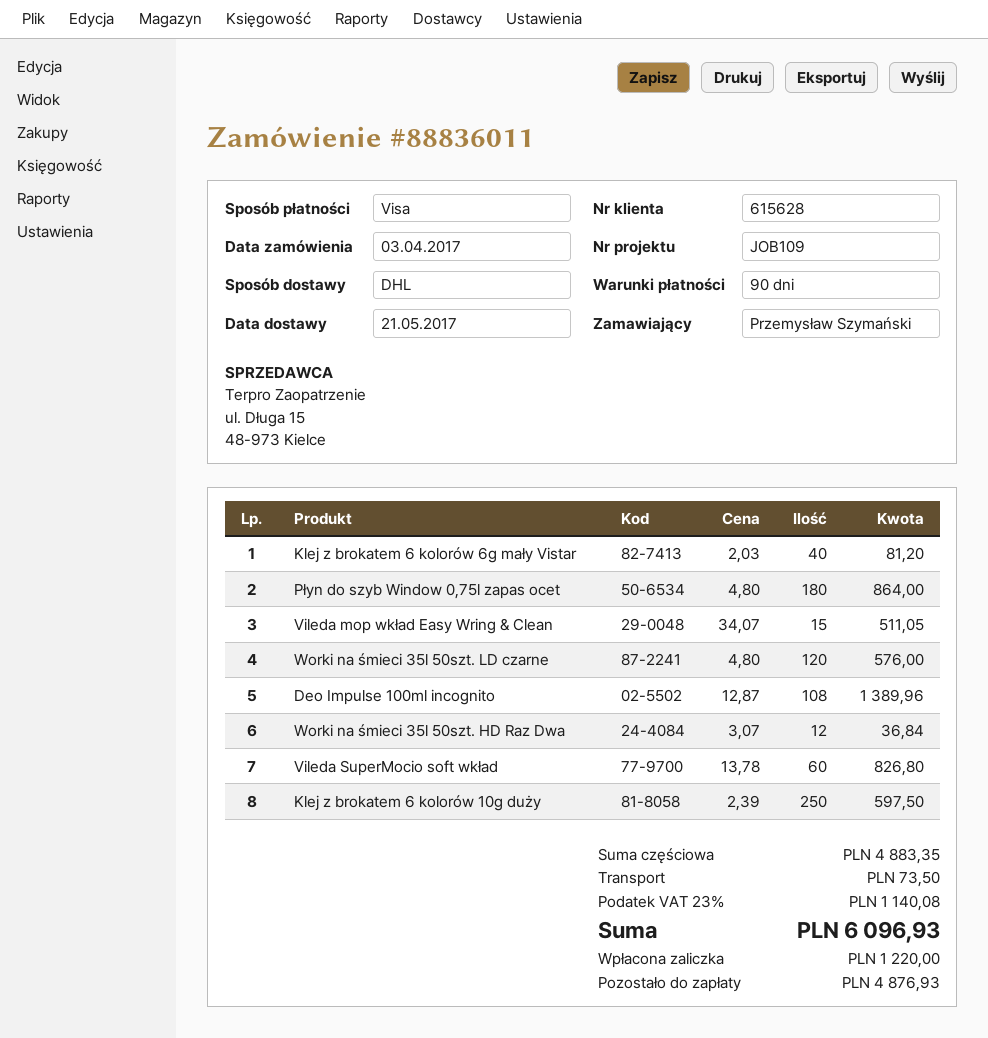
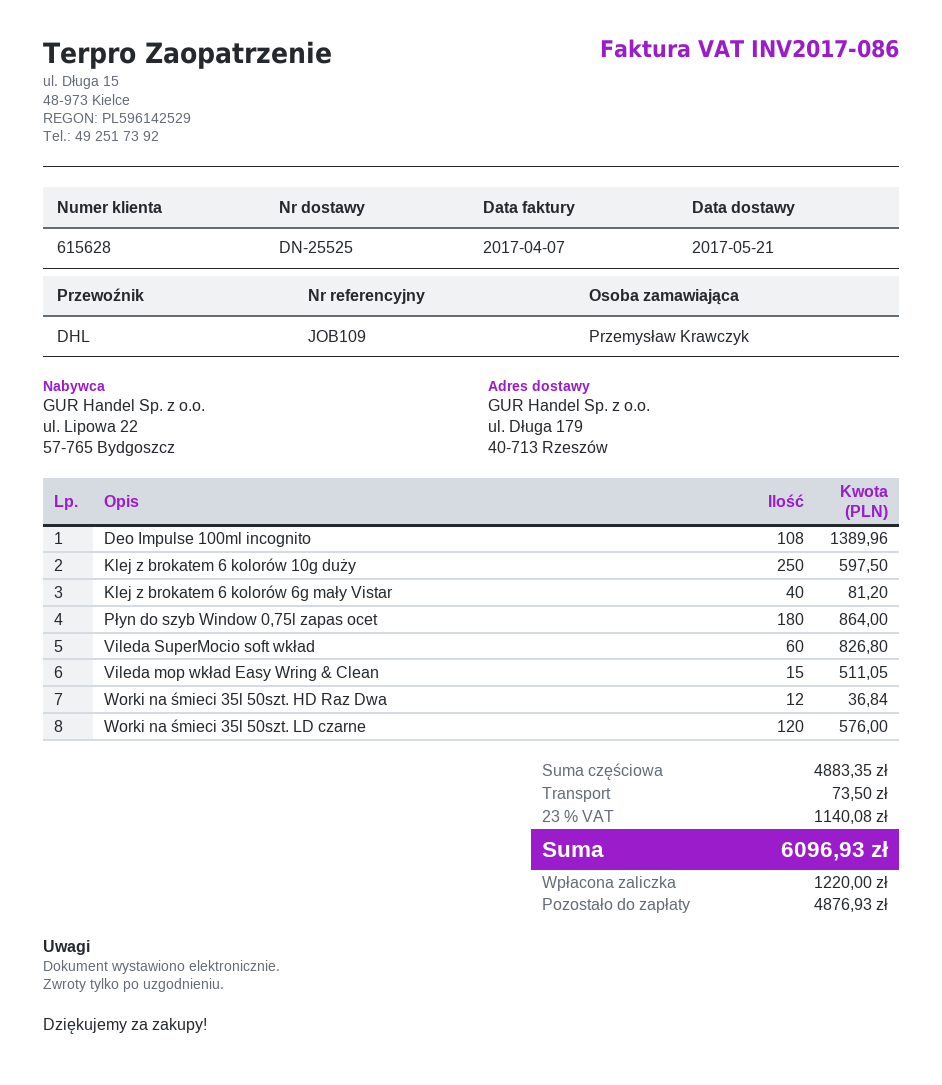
ordered by: Przemysław Szymański -> Przemysław Krawczyk

